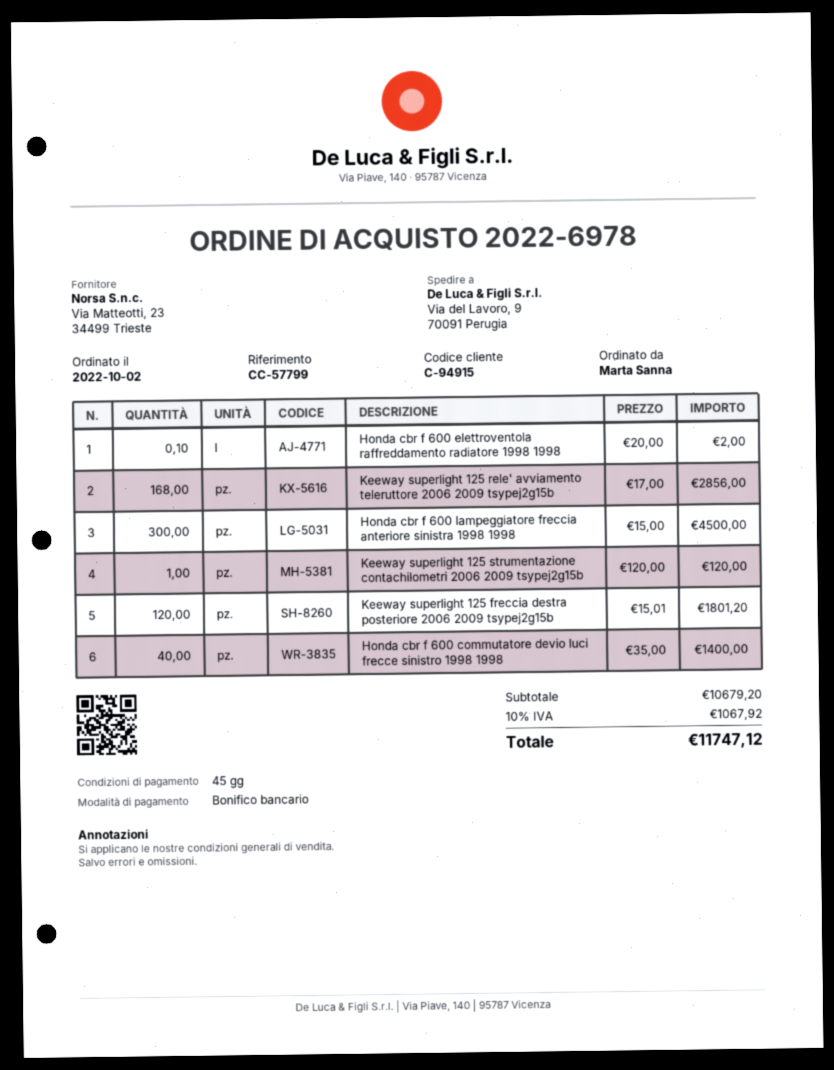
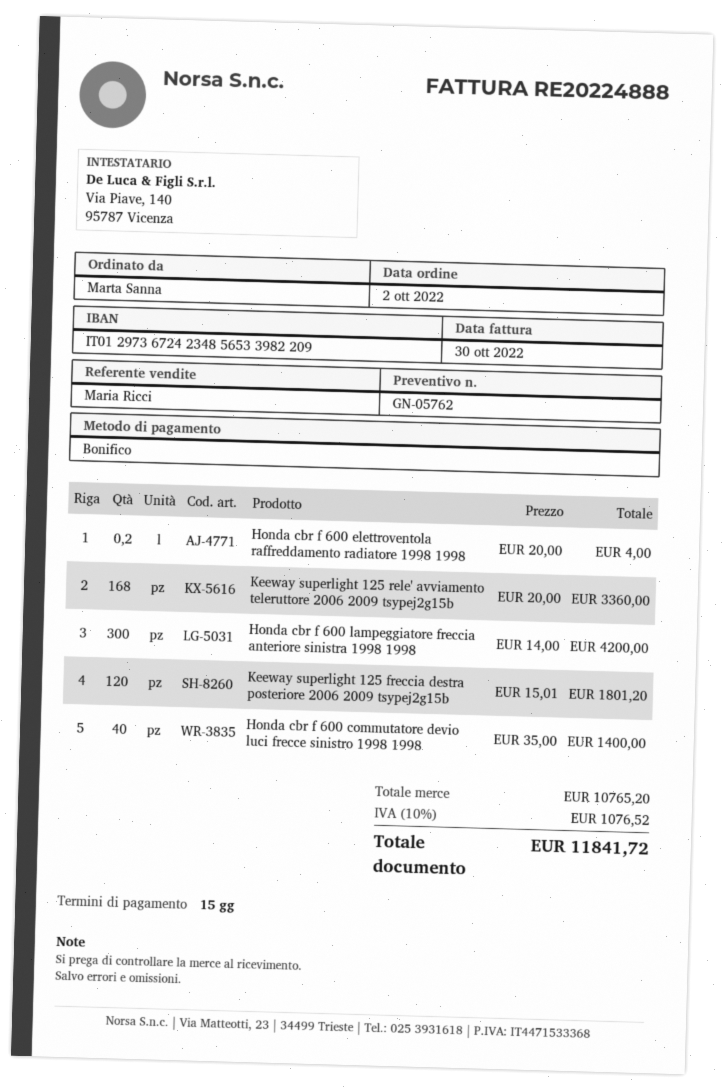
payment terms: 45 days -> 15 days
Honda cbr f 600 elettroventola raffreddamento radiatore 1998 1998: 0.1 x 20.00 = 2.00 -> 0.2 x 20.00 = 4.00
Keeway superlight 125 rele' avviamento teleruttore 2006 2009 tsypej2g15b: 168 x 17.00 = 2856.00 -> 168 x 20.00 = 3360.00
Honda cbr f 600 lampeggiatore freccia anteriore sinistra 1998 1998: 300 x 15.00 = 4500.00 -> 300 x 14.00 = 4200.00
Keeway superlight 125 strumentazione contachilometri 2006 2009 tsypej2g15b: 1 x 120.00 = 120.00 -> none
subtotal: 10679.20 -> 10765.20
tax: 10% = 1067.92 -> 10% = 1076.52
total: 11747.12 -> 11841.72

